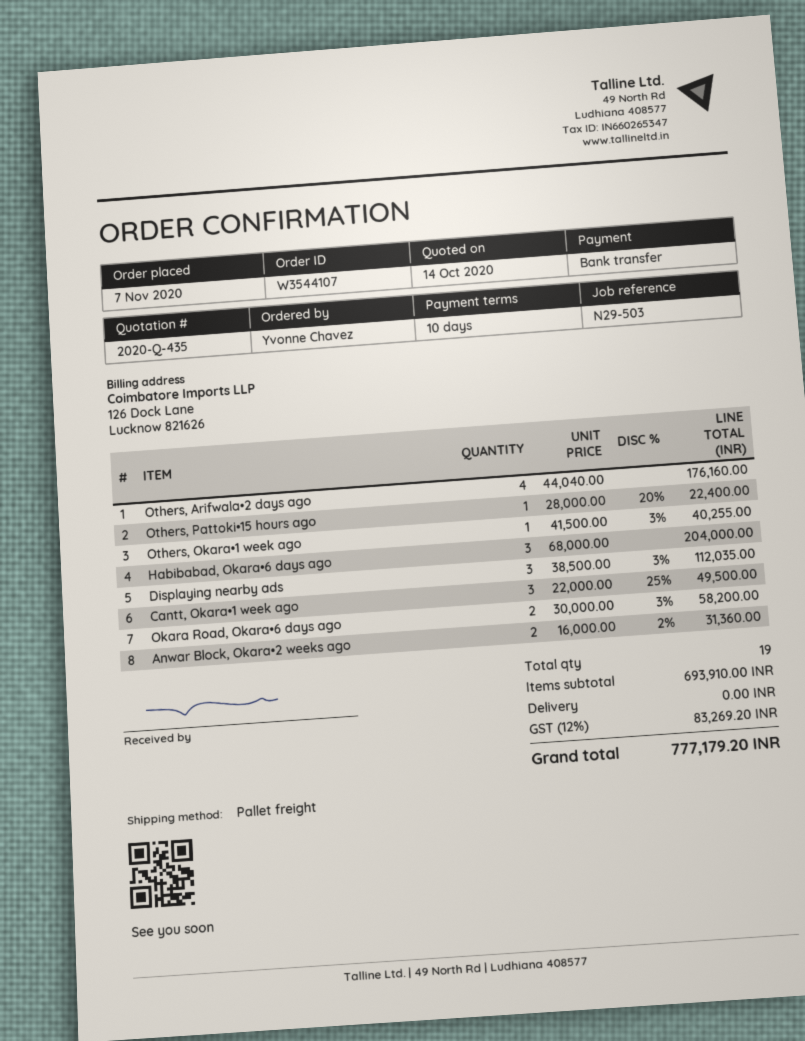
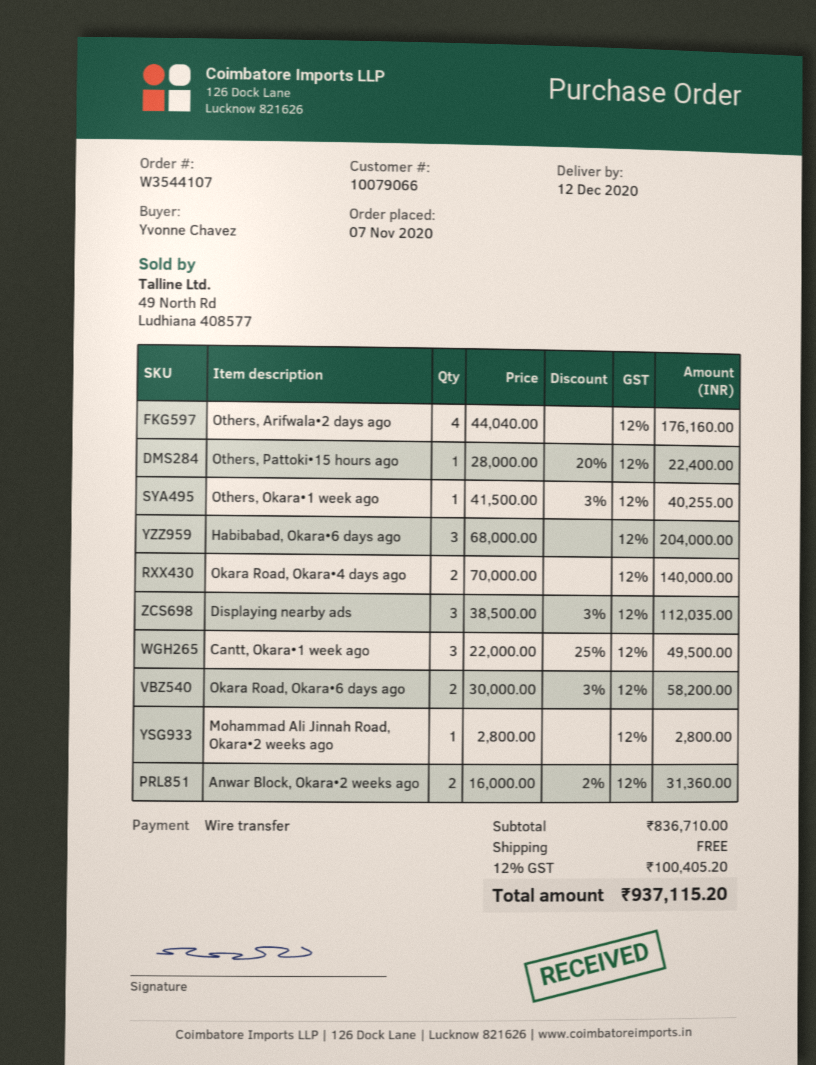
Okara Road, Okara•4 days ago: none -> 2 x 70000.00 = 140000.00
Mohammad Ali Jinnah Road, Okara•2 weeks ago: none -> 1 x 2800.00 = 2800.00
subtotal: 693910.00 -> 836710.00
tax: 12% = 83269.20 -> 12% = 100405.20
total: 777179.20 -> 937115.20

